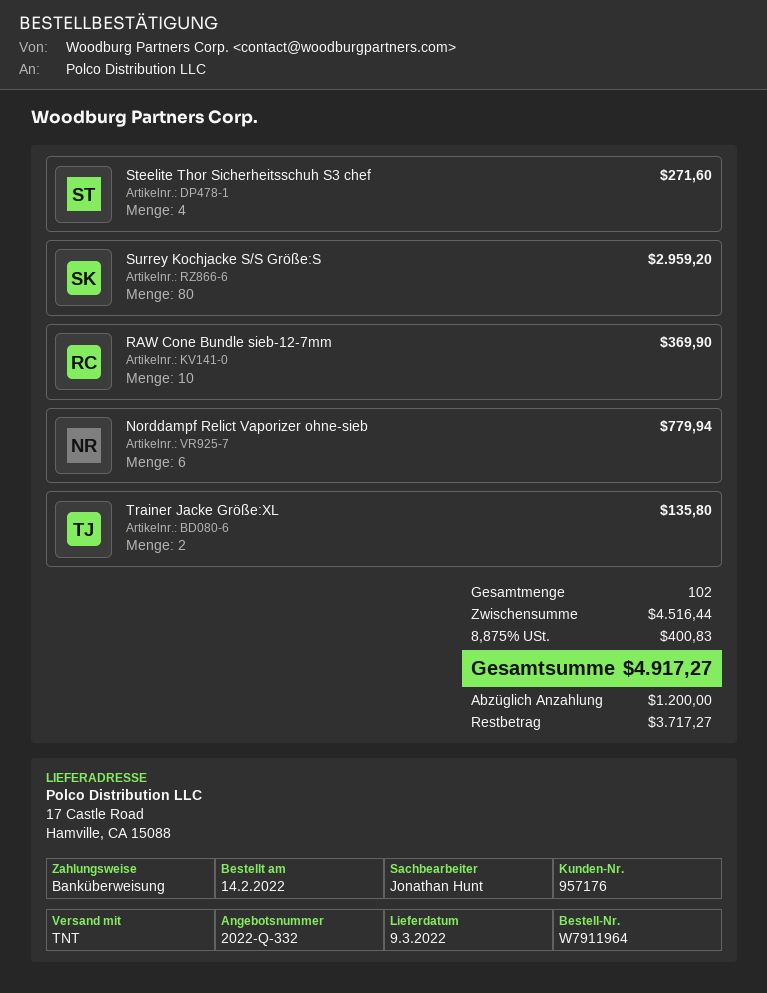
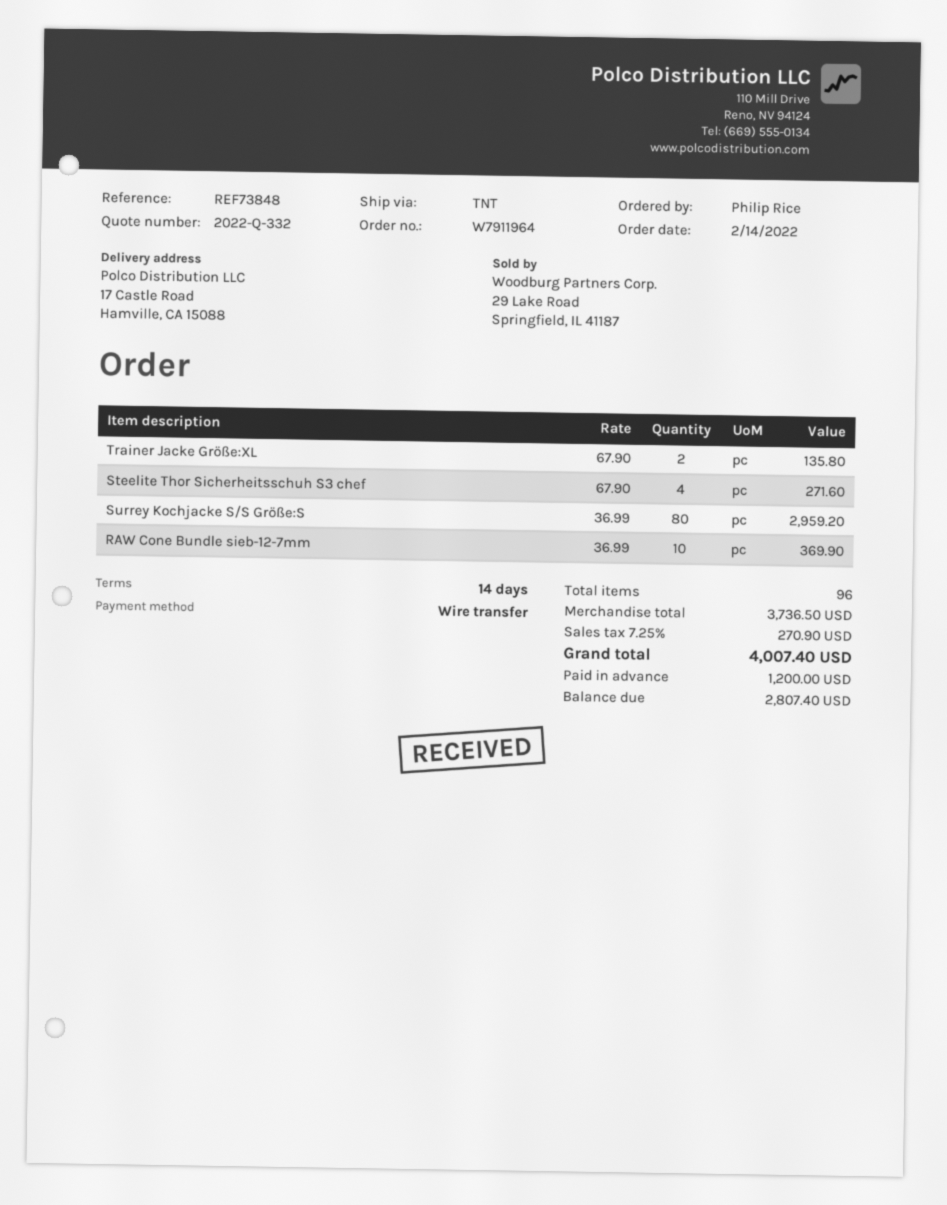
Norddampf Relict Vaporizer ohne-sieb: 6 for 779.94 -> none
total quantity: 102 -> 96
subtotal: 4516.44 -> 3736.50
tax: 8.875% = 400.83 -> 7.25% = 270.90
total: 4917.27 -> 4007.40
balance: 3717.27 -> 2807.40

